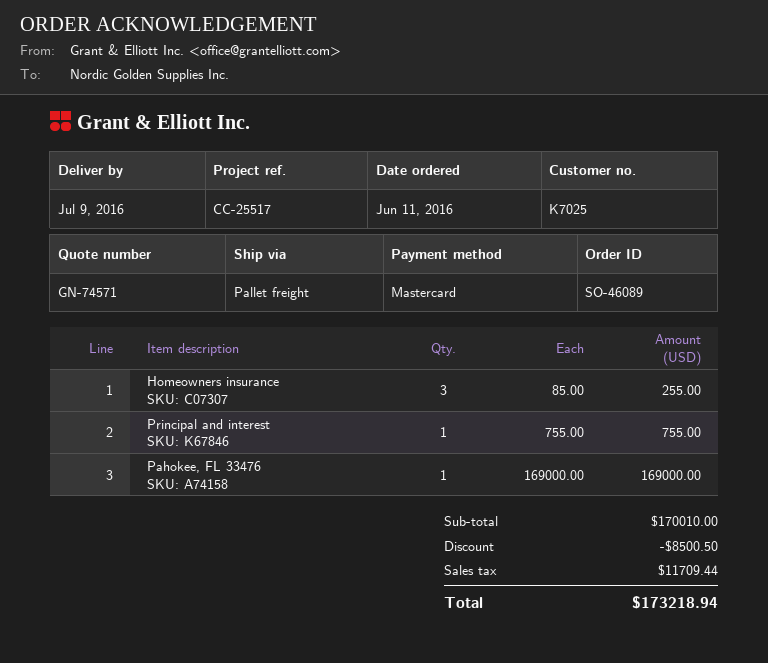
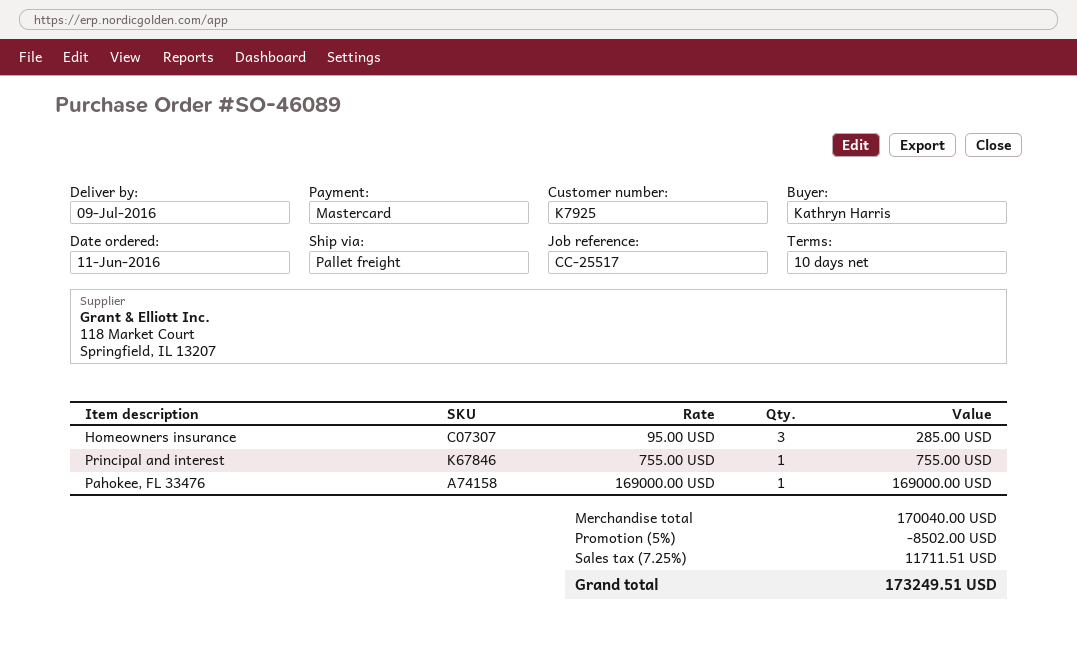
customer number: K7025 -> K7925
Homeowners insurance: 3 x 85.00 = 255.00 -> 3 x 95.00 = 285.00
subtotal: 170010.00 -> 170040.00
discount: 8500.50 -> 8502.00
tax: 11709.44 -> 11711.51
total: 173218.94 -> 173249.51

